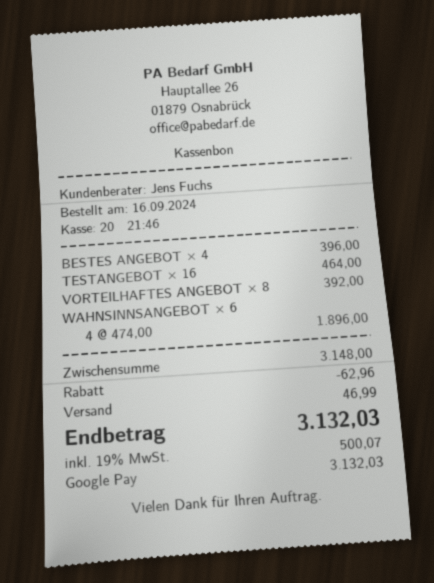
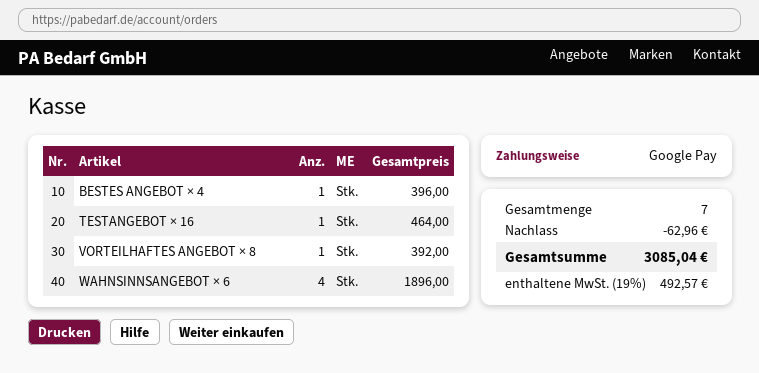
shipping: 46.99 -> none
tax: 19% = 500.07 -> 19% = 492.57
total: 3132.03 -> 3085.04

